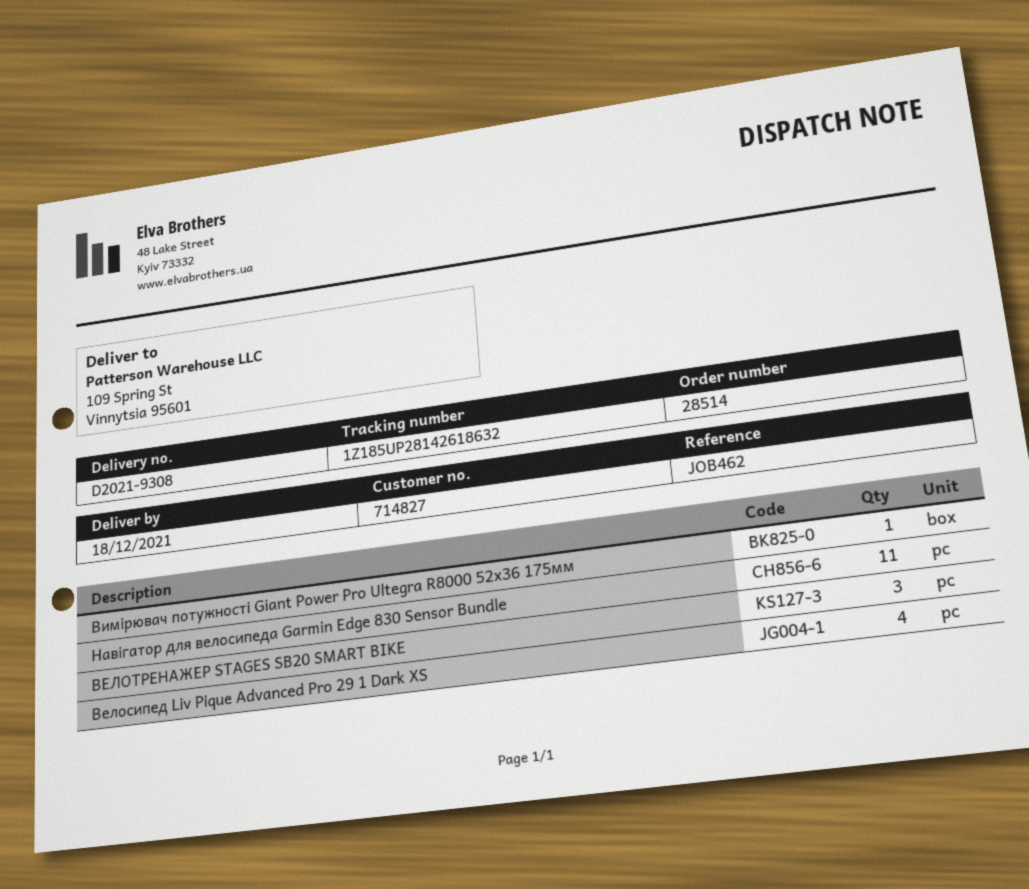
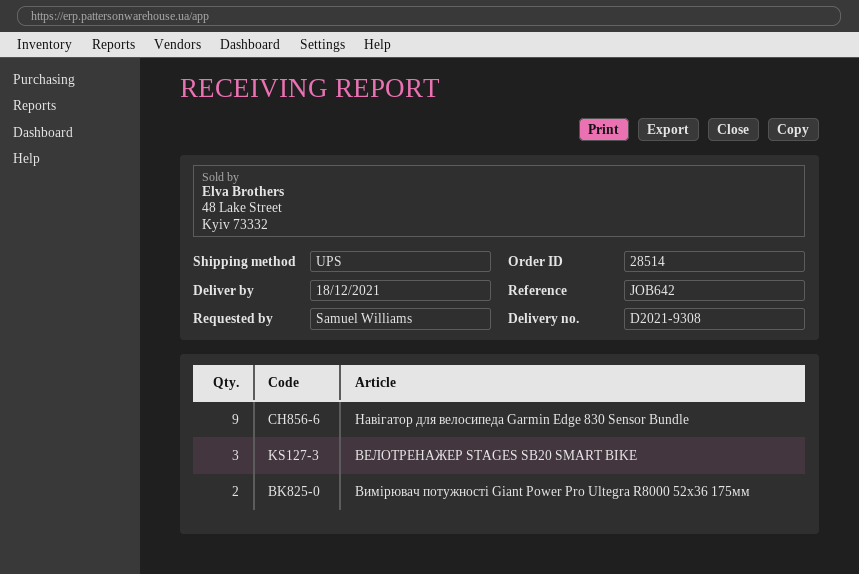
reference: JOB462 -> JOB642
Вимірювач потужності Giant Power Pro Ultegra R8000 52х36 175мм: 1 -> 2
Навігатор для велосипеда Garmin Edge 830 Sensor Bundle: 11 -> 9
Велосипед Liv Pique Advanced Pro 29 1 Dark XS: 4 -> none

